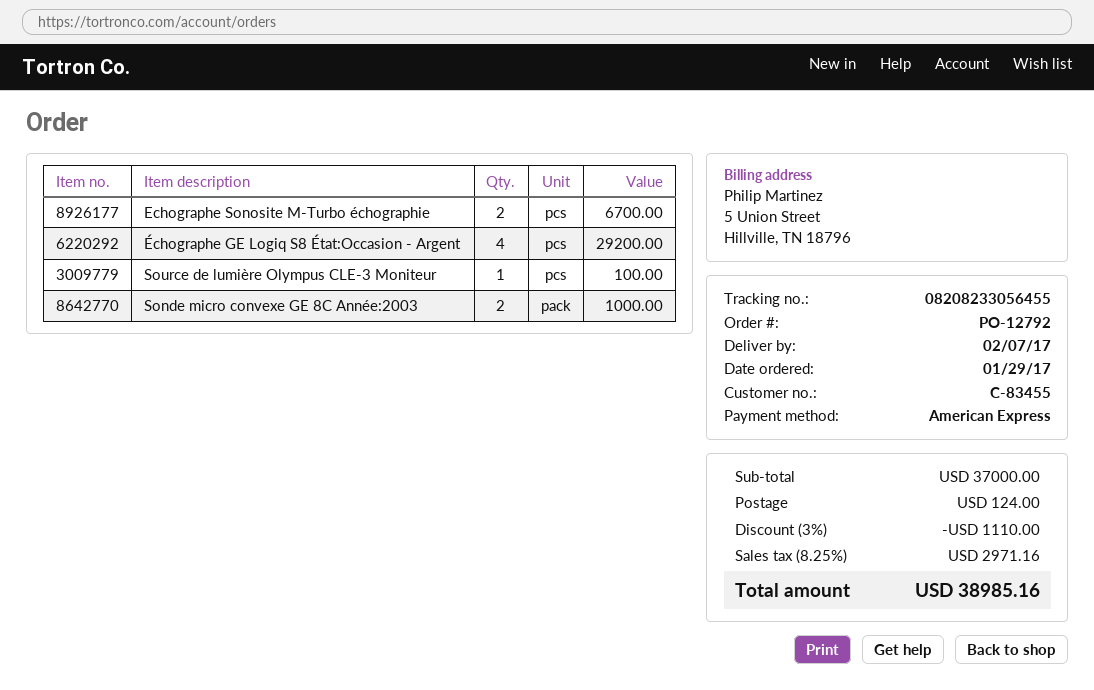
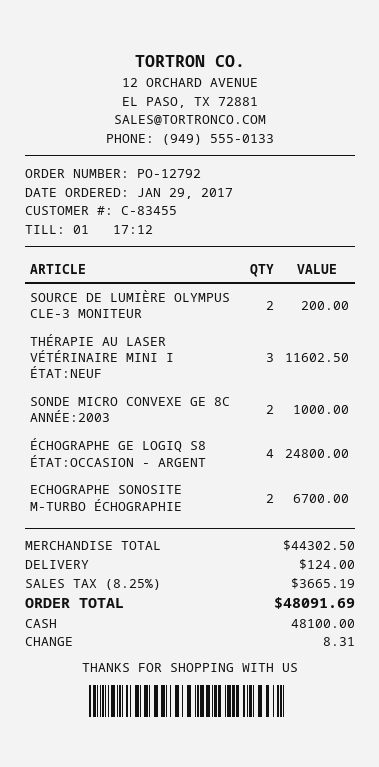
payment method: American Express -> cash
Échographe GE Logiq S8 État:Occasion - Argent: 4 for 29200.00 -> 4 for 24800.00
Source de lumière Olympus CLE-3 Moniteur: 1 for 100.00 -> 2 for 200.00
THÉRAPIE AU LASER VÉTÉRINAIRE MINI I ÉTAT:NEUF: none -> 3 for 11602.50
subtotal: 37000.00 -> 44302.50
discount: 3% = 1110.00 -> none
tax: 8.25% = 2971.16 -> 8.25% = 3665.19
total: 38985.16 -> 48091.69

